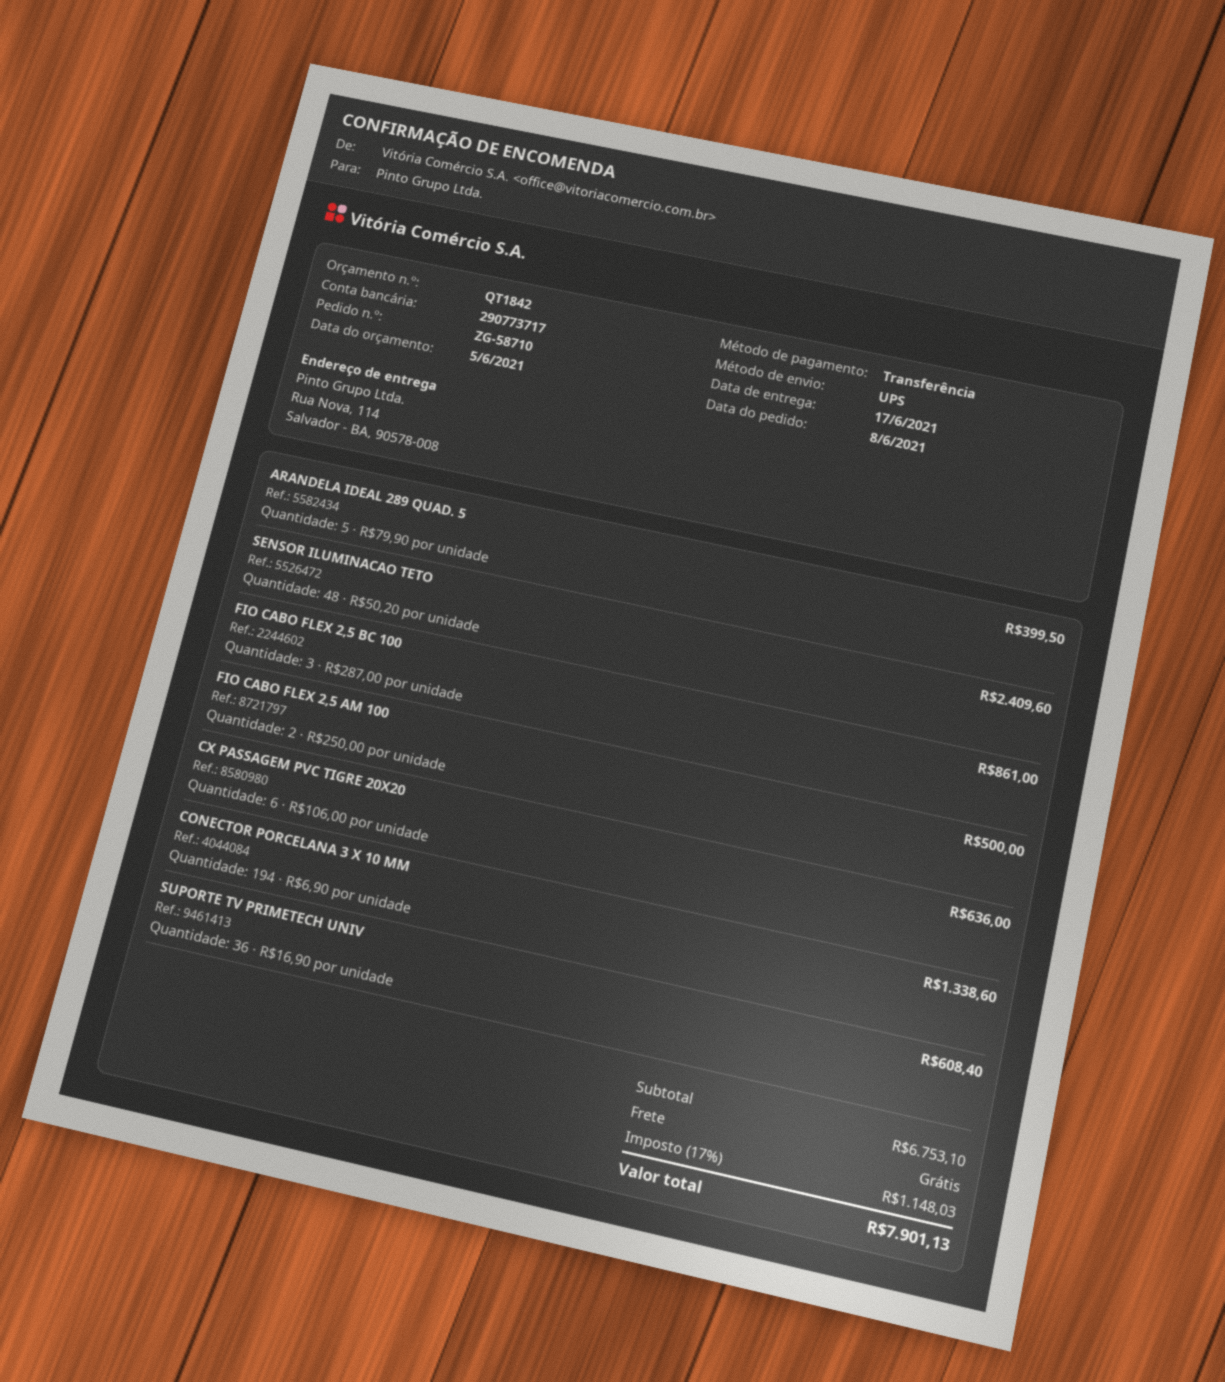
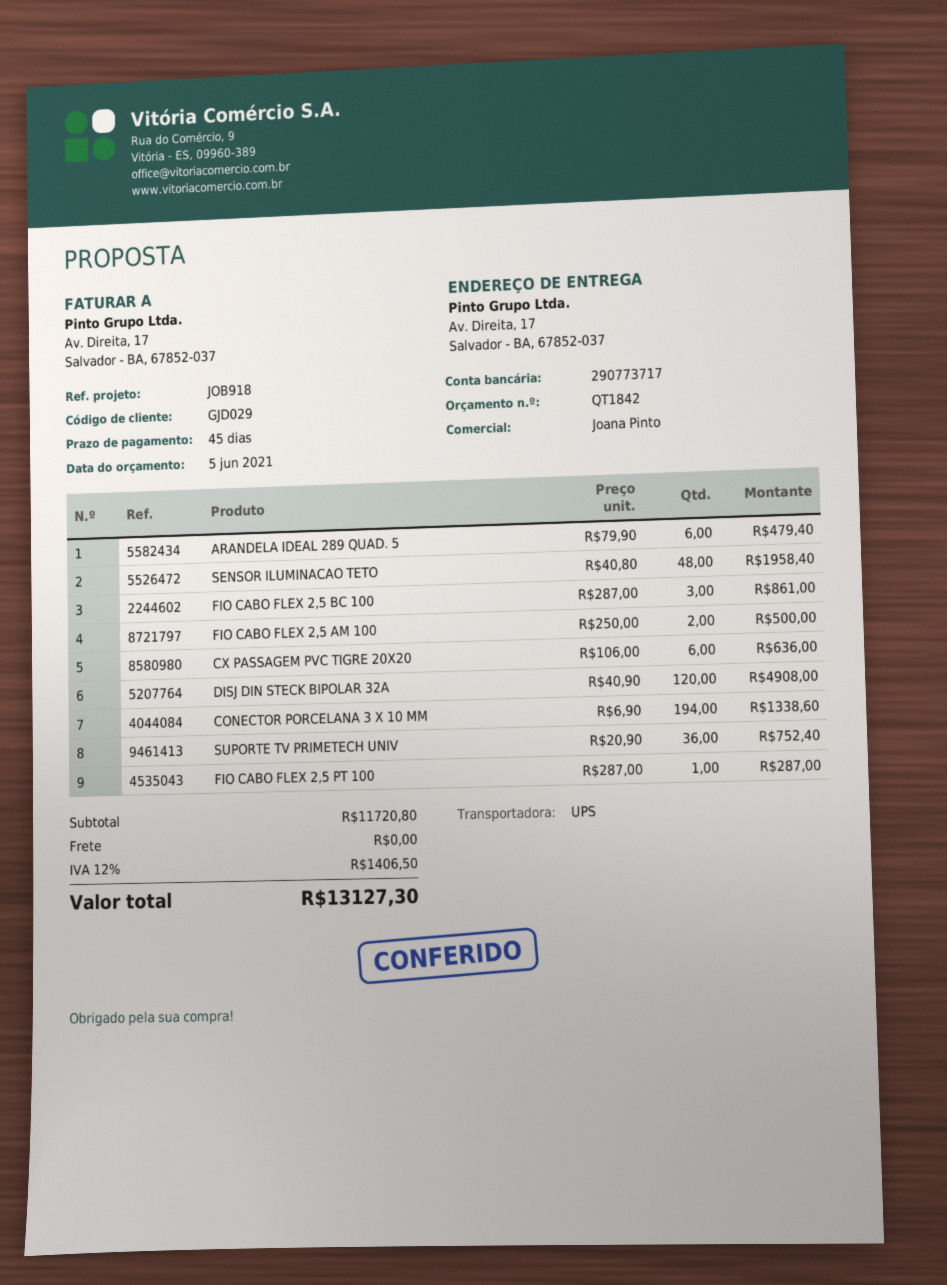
ship to: Rua Nova, 114, Salvador - BA, 90578-008 -> Av. Direita, 17, Salvador - BA, 67852-037
ARANDELA IDEAL 289 QUAD. 5: 5 x 79.90 = 399.50 -> 6 x 79.90 = 479.40
SENSOR ILUMINACAO TETO: 48 x 50.20 = 2409.60 -> 48 x 40.80 = 1958.40
SUPORTE TV PRIMETECH UNIV: 36 x 16.90 = 608.40 -> 36 x 20.90 = 752.40
DISJ DIN STECK BIPOLAR 32A: none -> 120 x 40.90 = 4908.00
FIO CABO FLEX 2,5 PT 100: none -> 1 x 287.00 = 287.00
subtotal: 6753.10 -> 11720.80
tax: 17% = 1148.03 -> 12% = 1406.50
total: 7901.13 -> 13127.30

